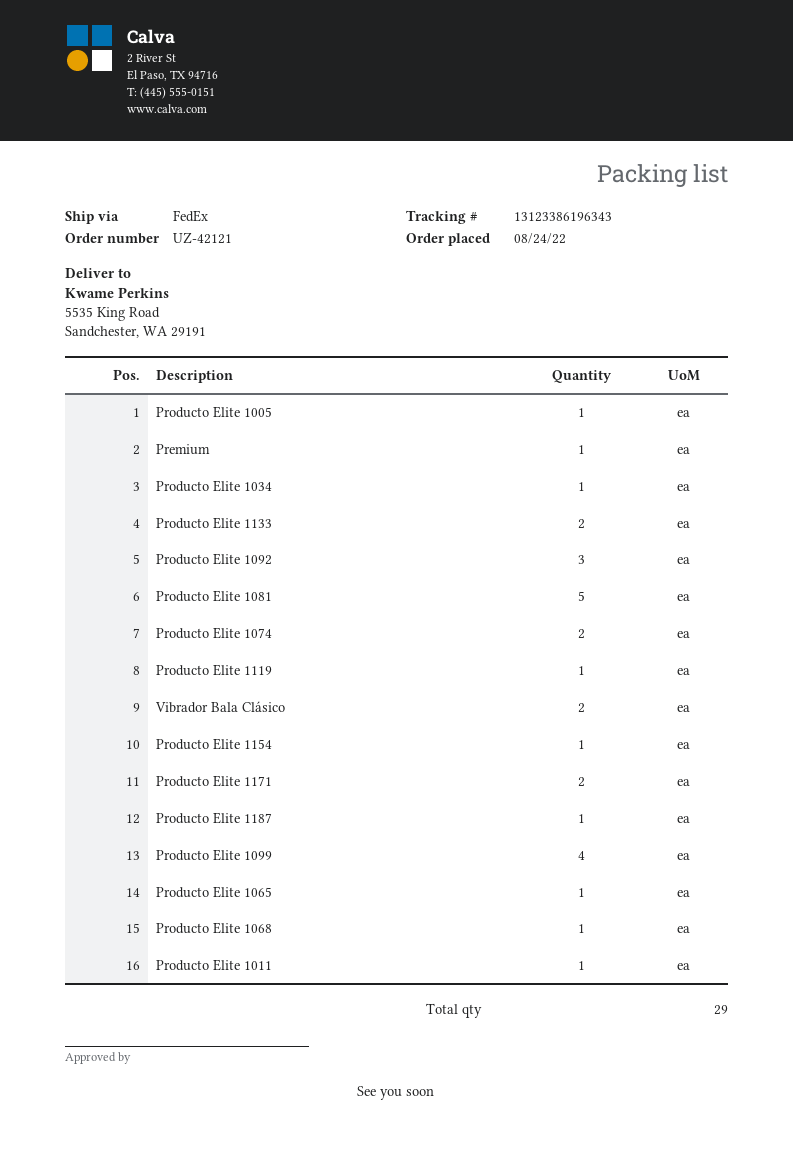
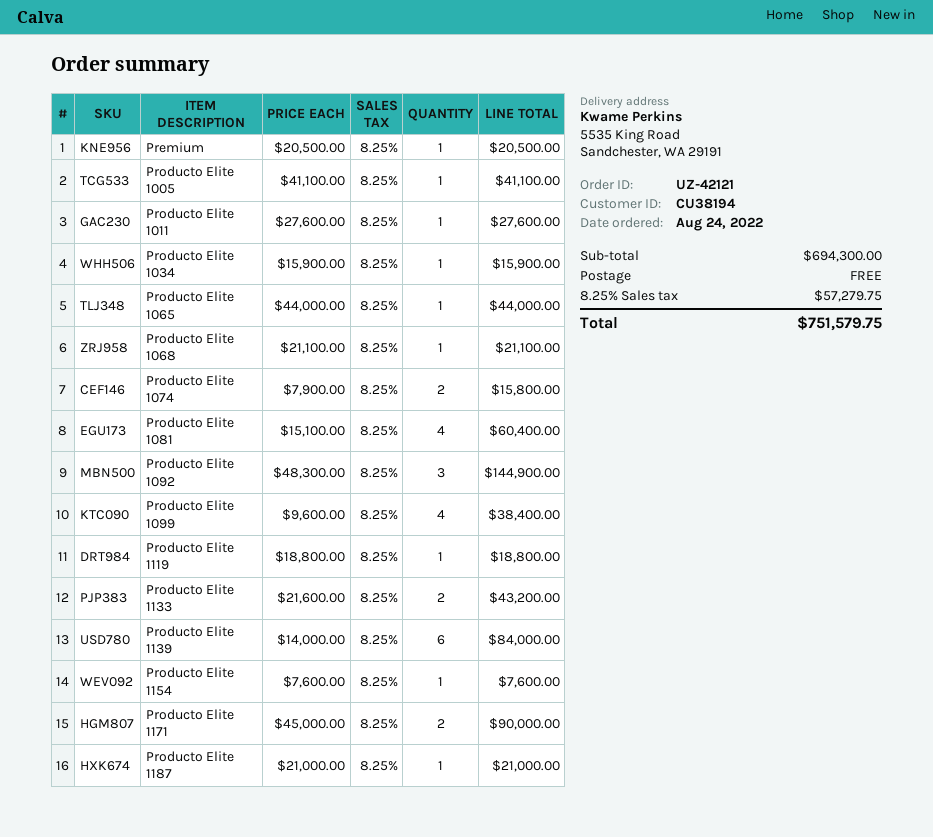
Producto Elite 1081: 5 -> 4
Vibrador Bala Clásico: 2 -> none
Producto Elite 1139: none -> 6

